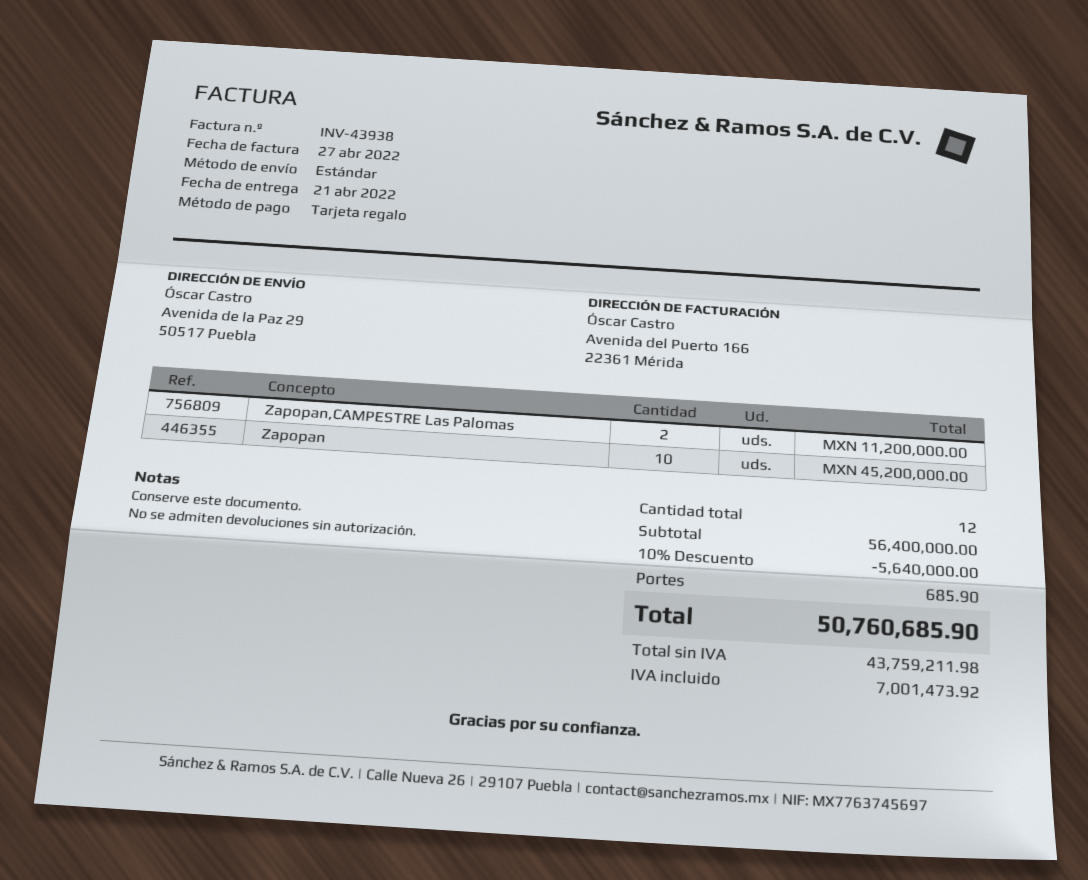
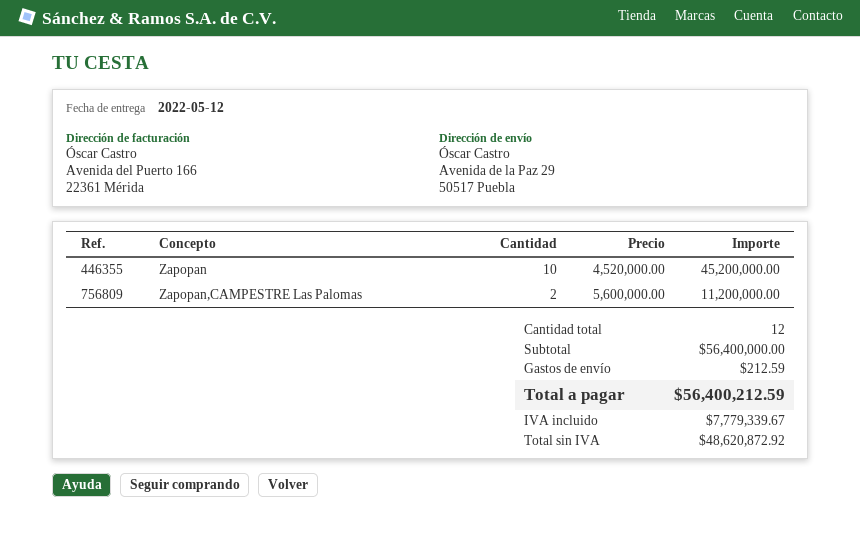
delivery date: 2022-04-21 -> 2022-05-12
discount: 10% = 5640000.00 -> none
shipping: 685.90 -> 212.59
net: 43759211.98 -> 48620872.92
tax: 7001473.92 -> 7779339.67
total: 50760685.90 -> 56400212.59

